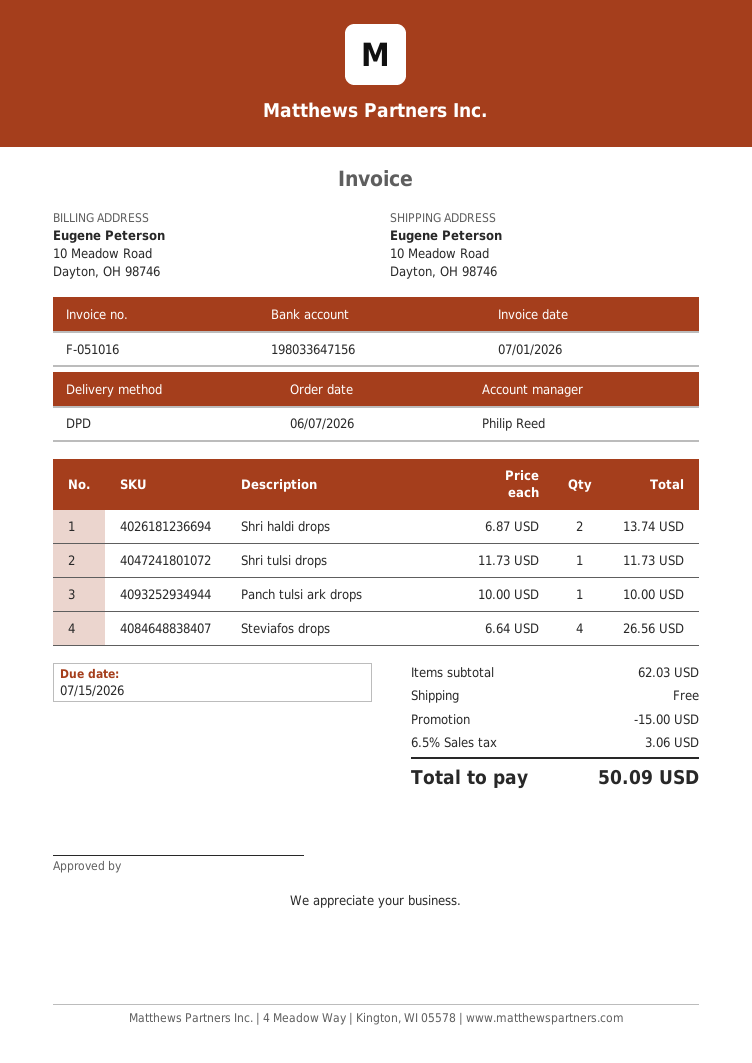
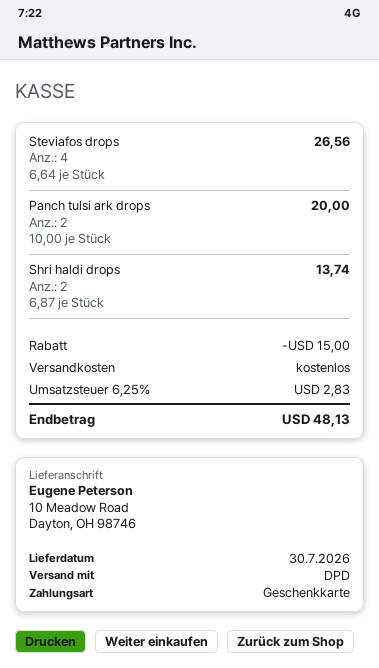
Shri tulsi drops: 1 x 11.73 = 11.73 -> none
Panch tulsi ark drops: 1 x 10.00 = 10.00 -> 2 x 10.00 = 20.00
tax: 6.5% = 3.06 -> 6.25% = 2.83
total: 50.09 -> 48.13

